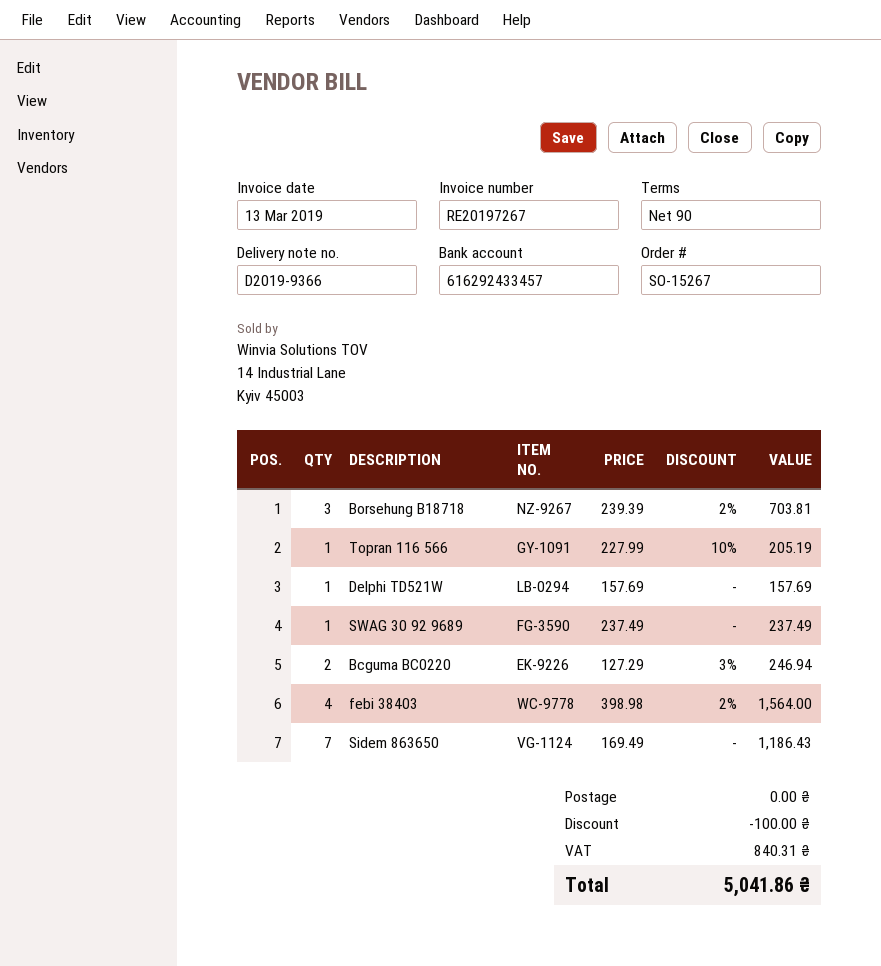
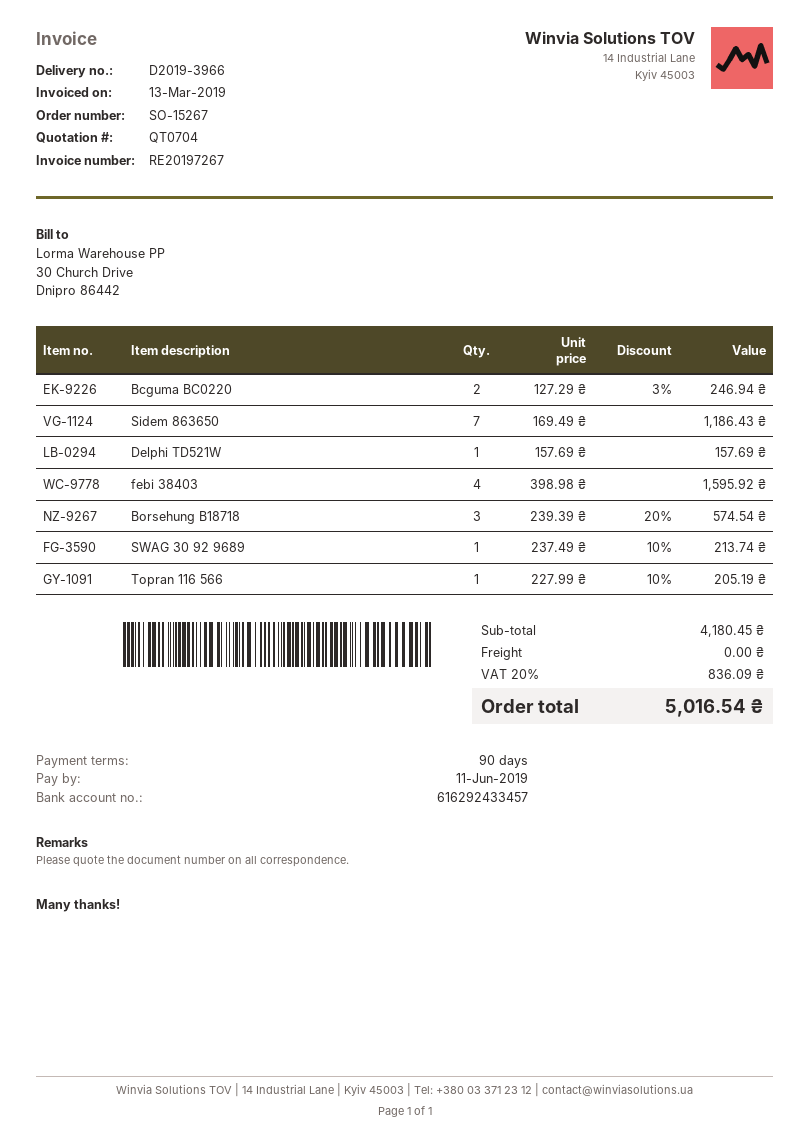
delivery note number: D2019-9366 -> D2019-3966
Borsehung B18718: 3 x 239.39 - 2% = 703.81 -> 3 x 239.39 - 20% = 574.54
SWAG 30 92 9689: 1 x 237.49 = 237.49 -> 1 x 237.49 - 10% = 213.74
febi 38403: 4 x 398.98 - 2% = 1564.00 -> 4 x 398.98 = 1595.92
discount: 100.00 -> none
tax: 840.31 -> 836.09
total: 5041.86 -> 5016.54

